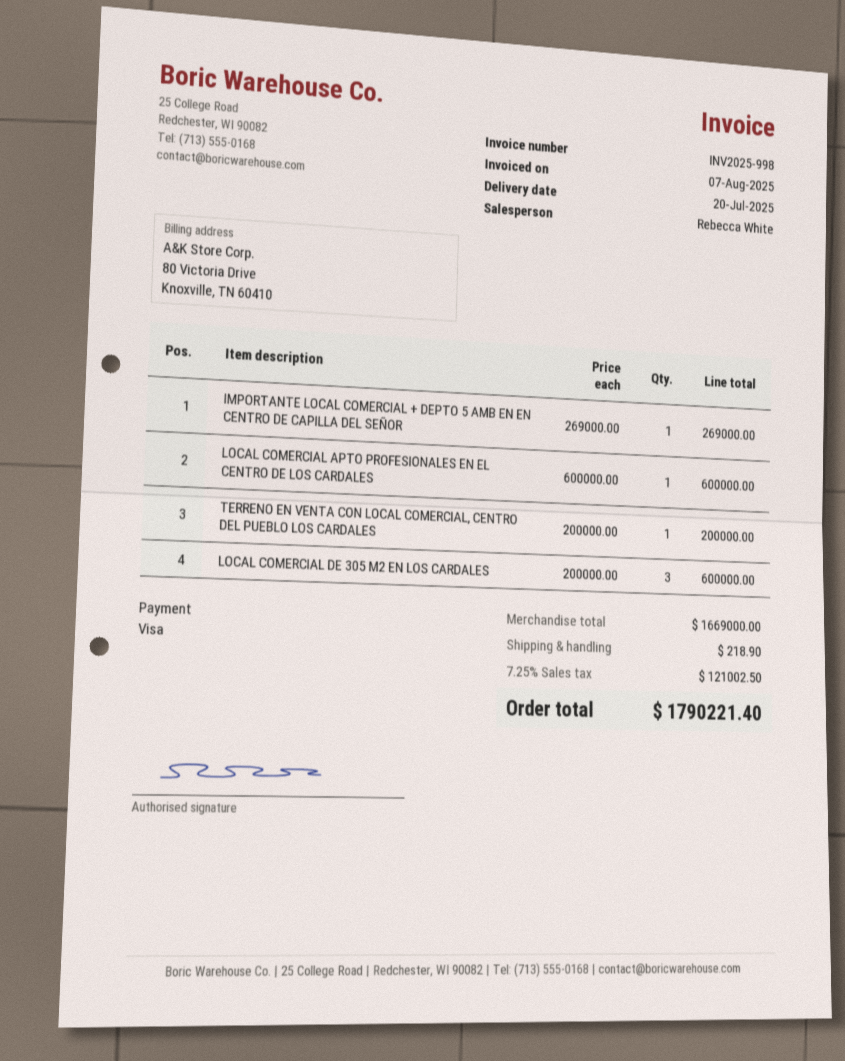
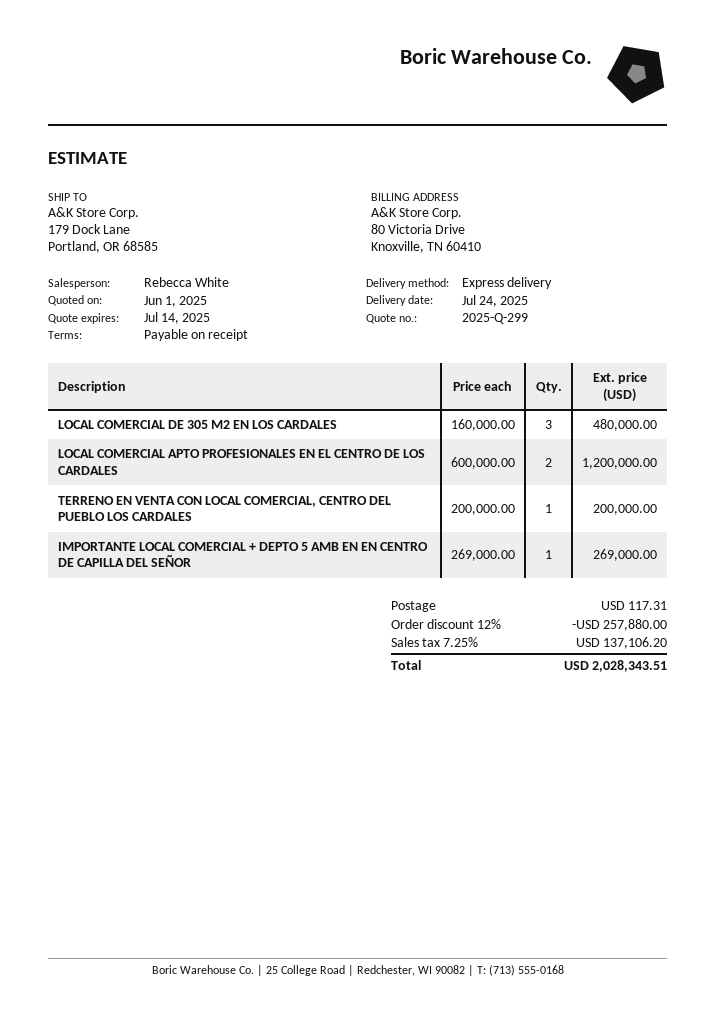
delivery date: 2025-07-20 -> 2025-07-24
LOCAL COMERCIAL APTO PROFESIONALES EN EL CENTRO DE LOS CARDALES: 1 x 600000.00 = 600000.00 -> 2 x 600000.00 = 1200000.00
LOCAL COMERCIAL DE 305 M2 EN LOS CARDALES: 3 x 200000.00 = 600000.00 -> 3 x 160000.00 = 480000.00
discount: none -> 12% = 257880.00
shipping: 218.90 -> 117.31
tax: 7.25% = 121002.50 -> 7.25% = 137106.20
total: 1790221.40 -> 2028343.51

